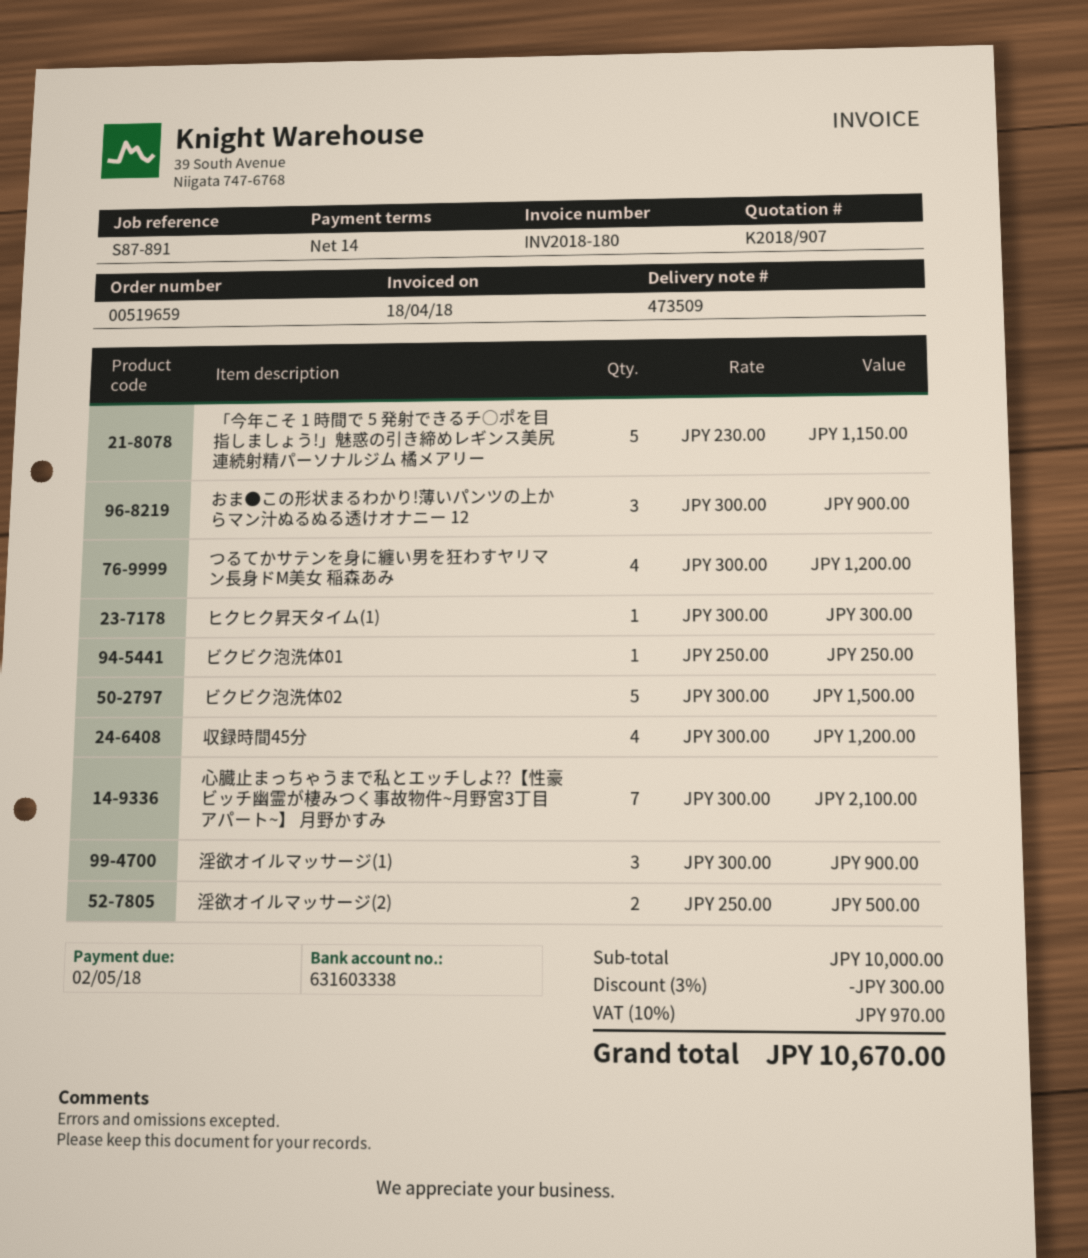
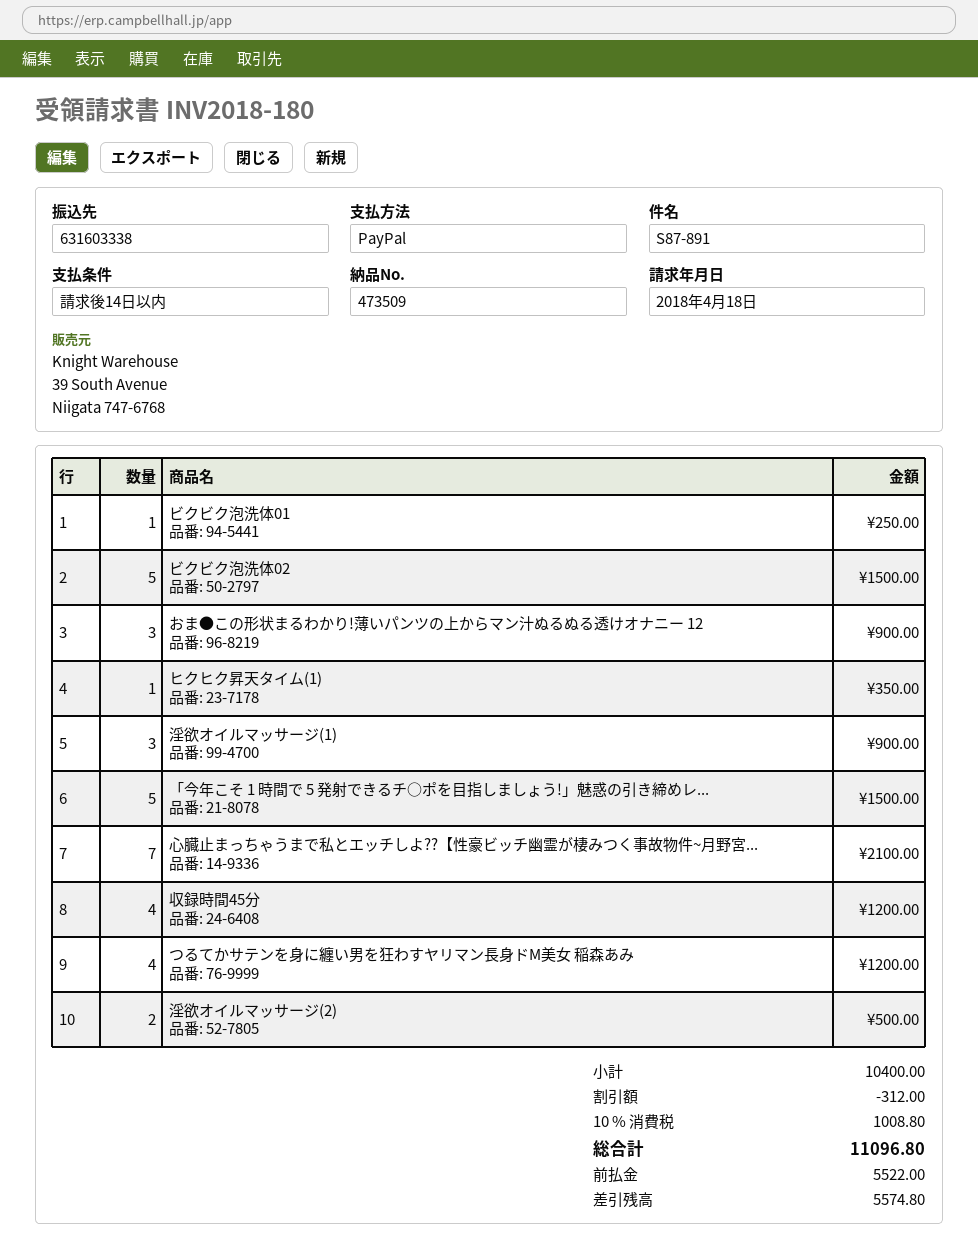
「今年こそ 1 時間で 5 発射できるチ○ポを目指しましょう!」魅惑の引き締めレギンス美尻 連続射精パーソナルジム 橘メアリー: 5 for 1150.00 -> 5 for 1500.00
ヒクヒク昇天タイム(1): 1 for 300.00 -> 1 for 350.00
subtotal: 10000.00 -> 10400.00
discount: 300.00 -> 312.00
tax: 10% = 970.00 -> 10% = 1008.80
total: 10670.00 -> 11096.80

